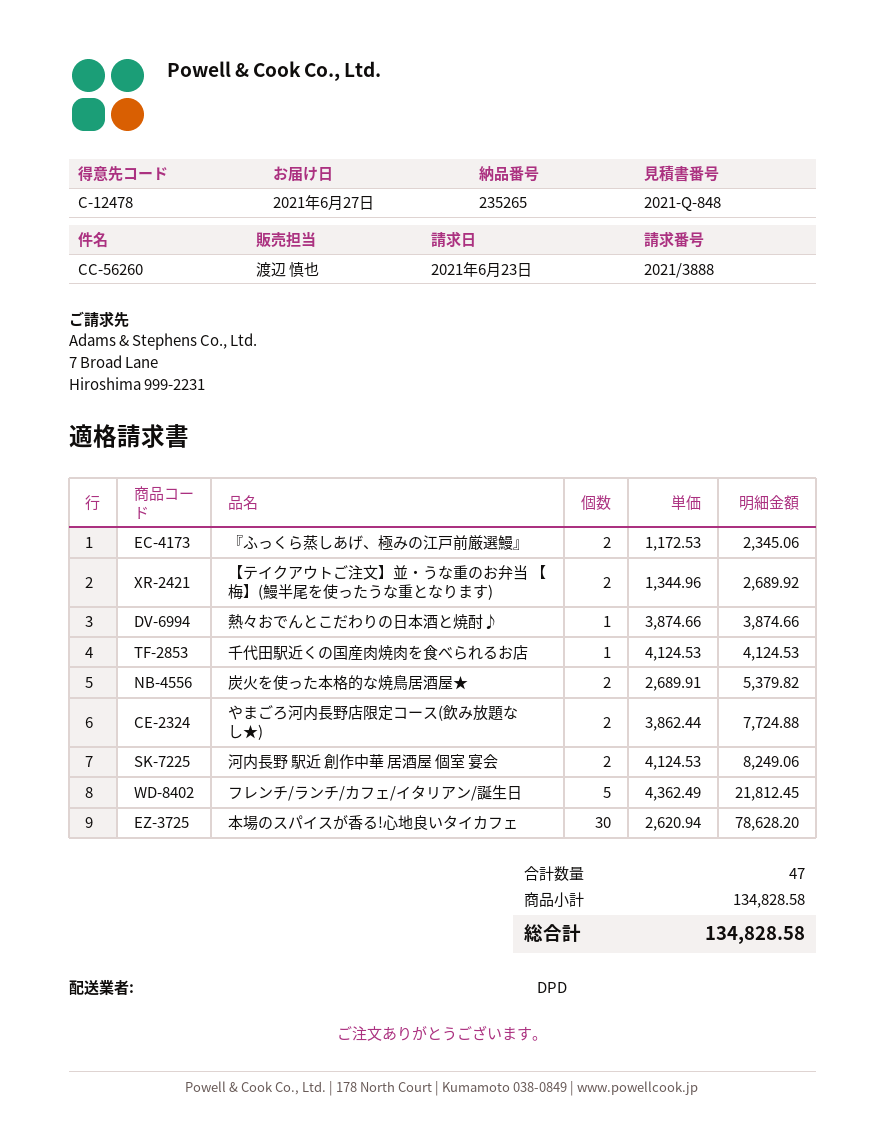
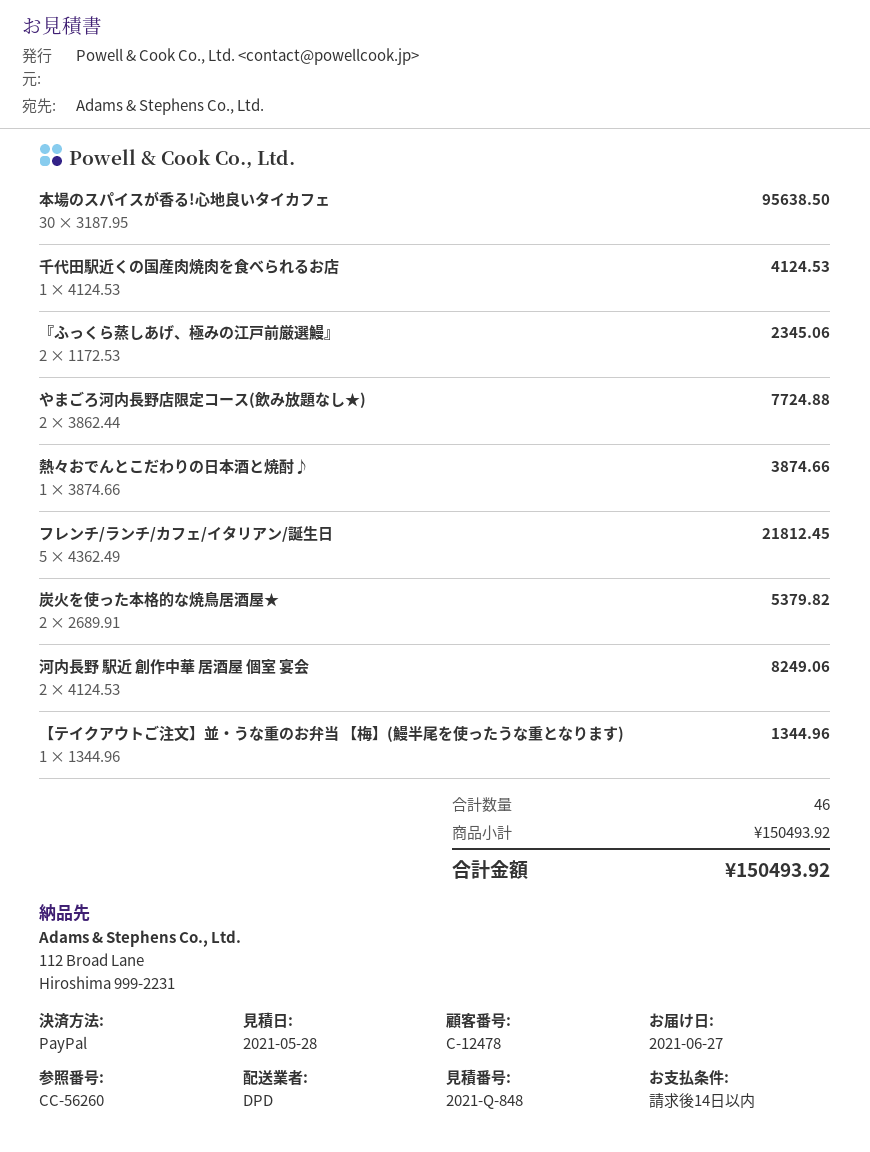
【テイクアウトご注文】並・うな重のお弁当 【梅】(鰻半尾を使ったうな重となります): 2 x 1344.96 = 2689.92 -> 1 x 1344.96 = 1344.96
本場のスパイスが香る!心地良いタイカフェ: 30 x 2620.94 = 78628.20 -> 30 x 3187.95 = 95638.50
total quantity: 47 -> 46
subtotal: 134828.58 -> 150493.92
total: 134828.58 -> 150493.92

